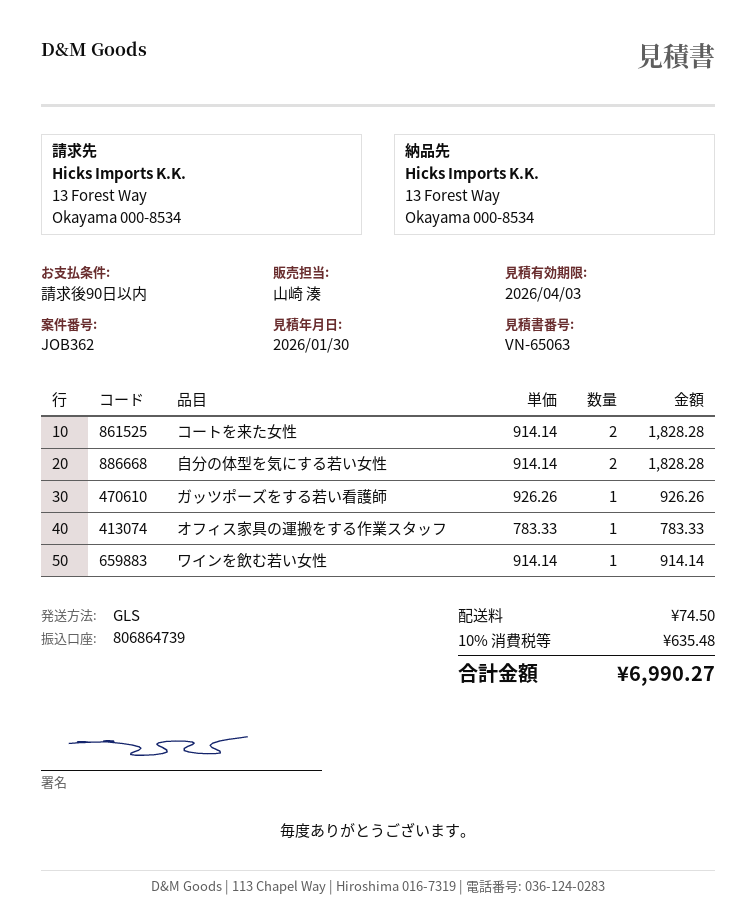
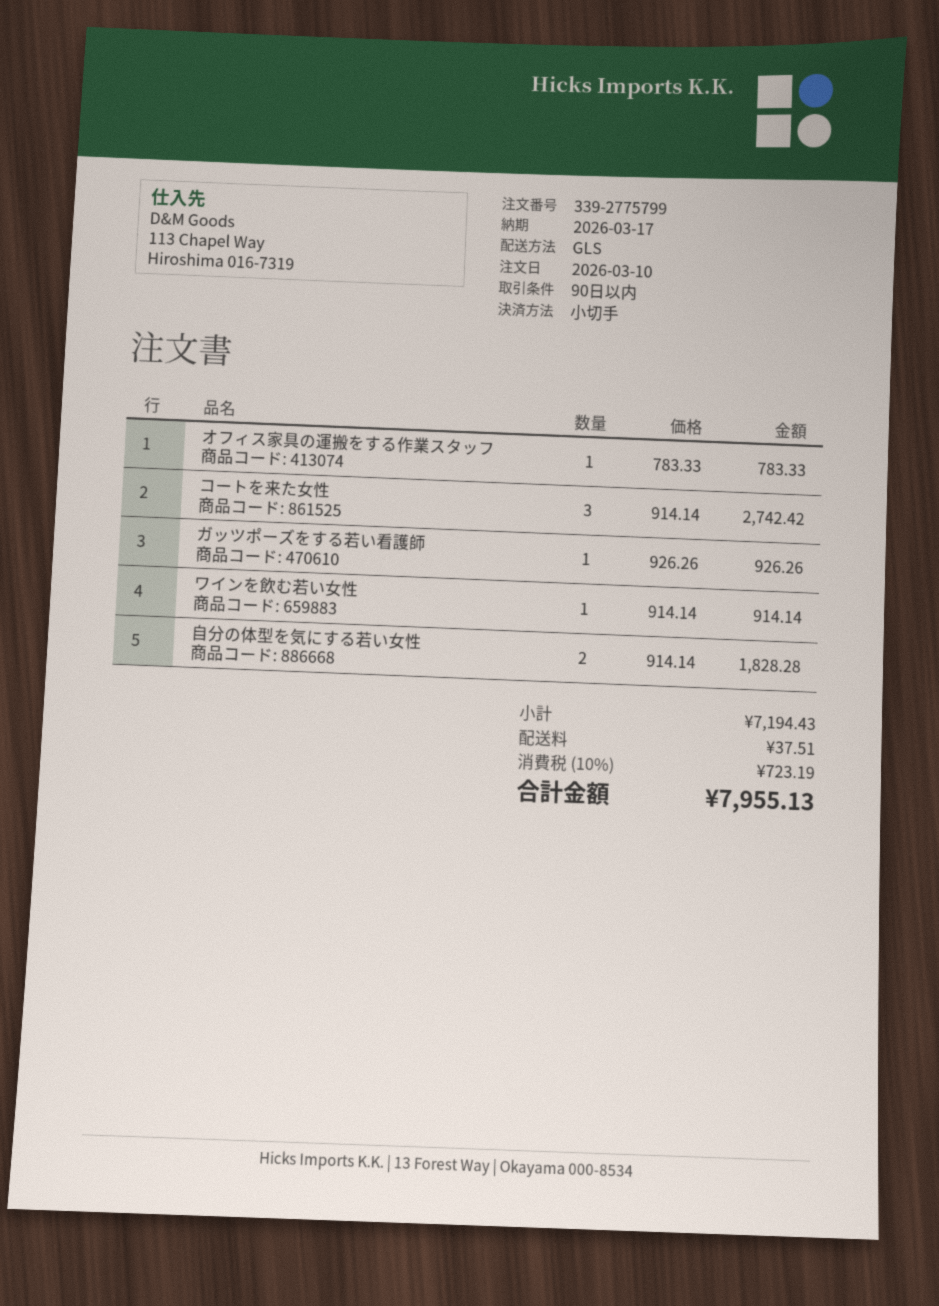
コートを来た女性: 2 x 914.14 = 1828.28 -> 3 x 914.14 = 2742.42
shipping: 74.50 -> 37.51
tax: 10% = 635.48 -> 10% = 723.19
total: 6990.27 -> 7955.13

